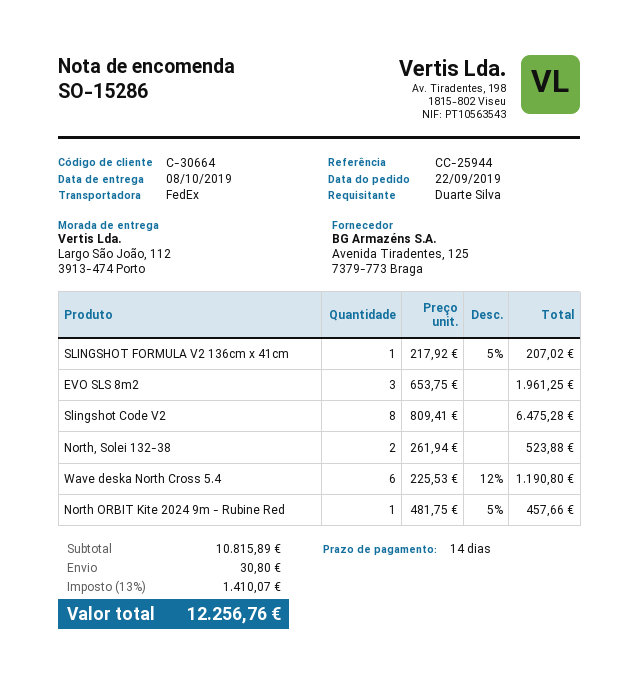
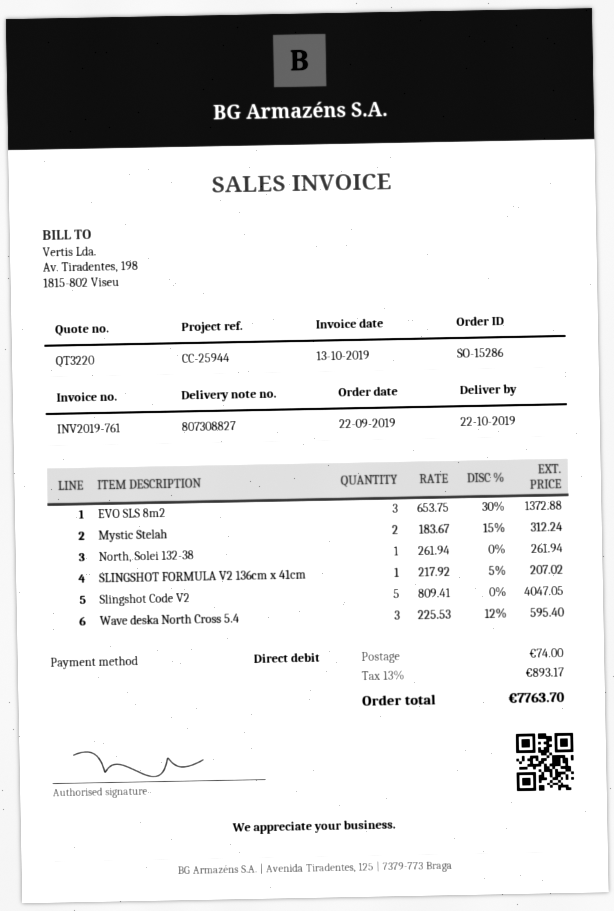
delivery date: 2019-10-08 -> 2019-10-22
EVO SLS 8m2: 3 x 653.75 = 1961.25 -> 3 x 653.75 - 30% = 1372.88
Slingshot Code V2: 8 x 809.41 = 6475.28 -> 5 x 809.41 = 4047.05
North, Solei 132-38: 2 x 261.94 = 523.88 -> 1 x 261.94 = 261.94
Wave deska North Cross 5.4: 6 x 225.53 - 12% = 1190.80 -> 3 x 225.53 - 12% = 595.40
North ORBIT Kite 2024 9m - Rubine Red: 1 x 481.75 - 5% = 457.66 -> none
Mystic Stelah: none -> 2 x 183.67 - 15% = 312.24
shipping: 30.80 -> 74.00
tax: 13% = 1410.07 -> 13% = 893.17
total: 12256.76 -> 7763.70

